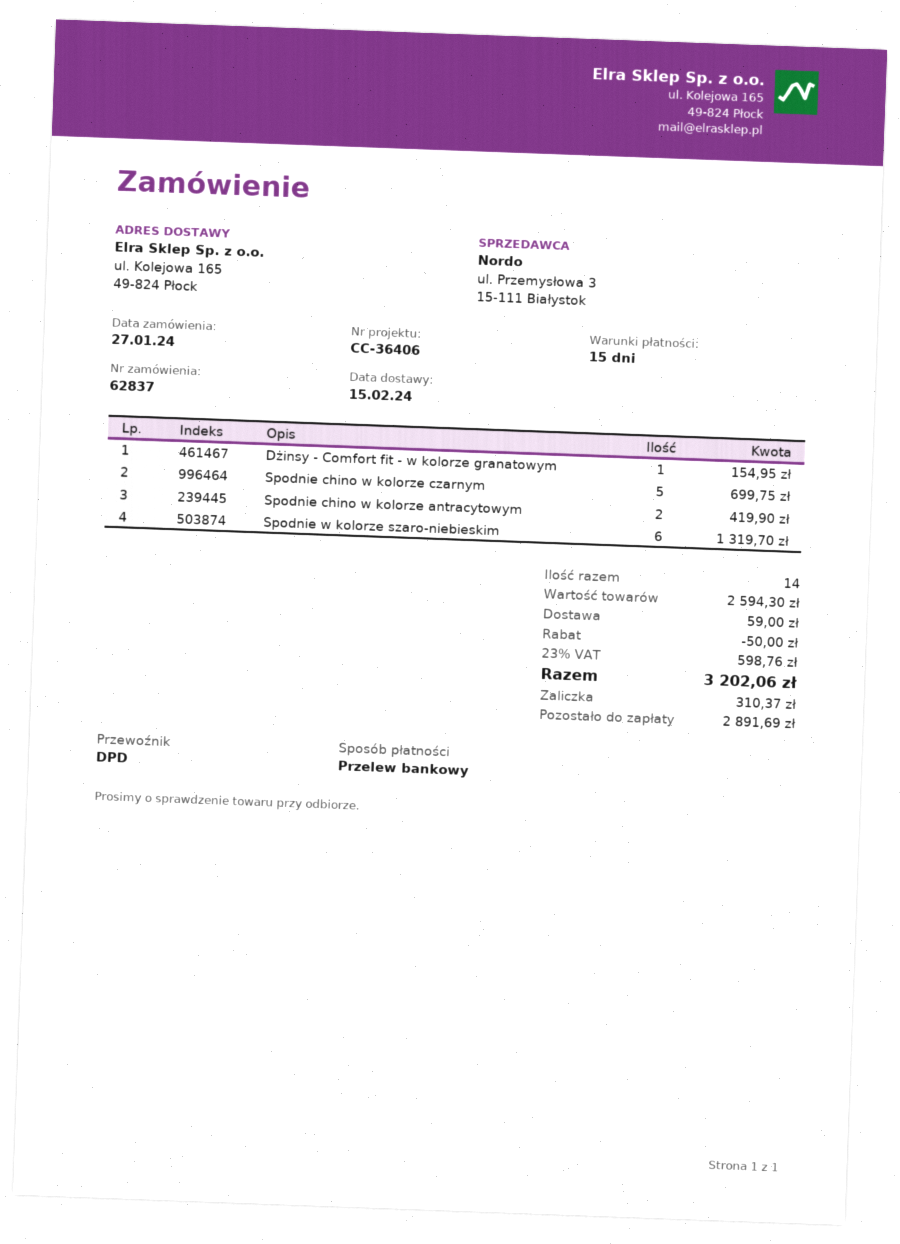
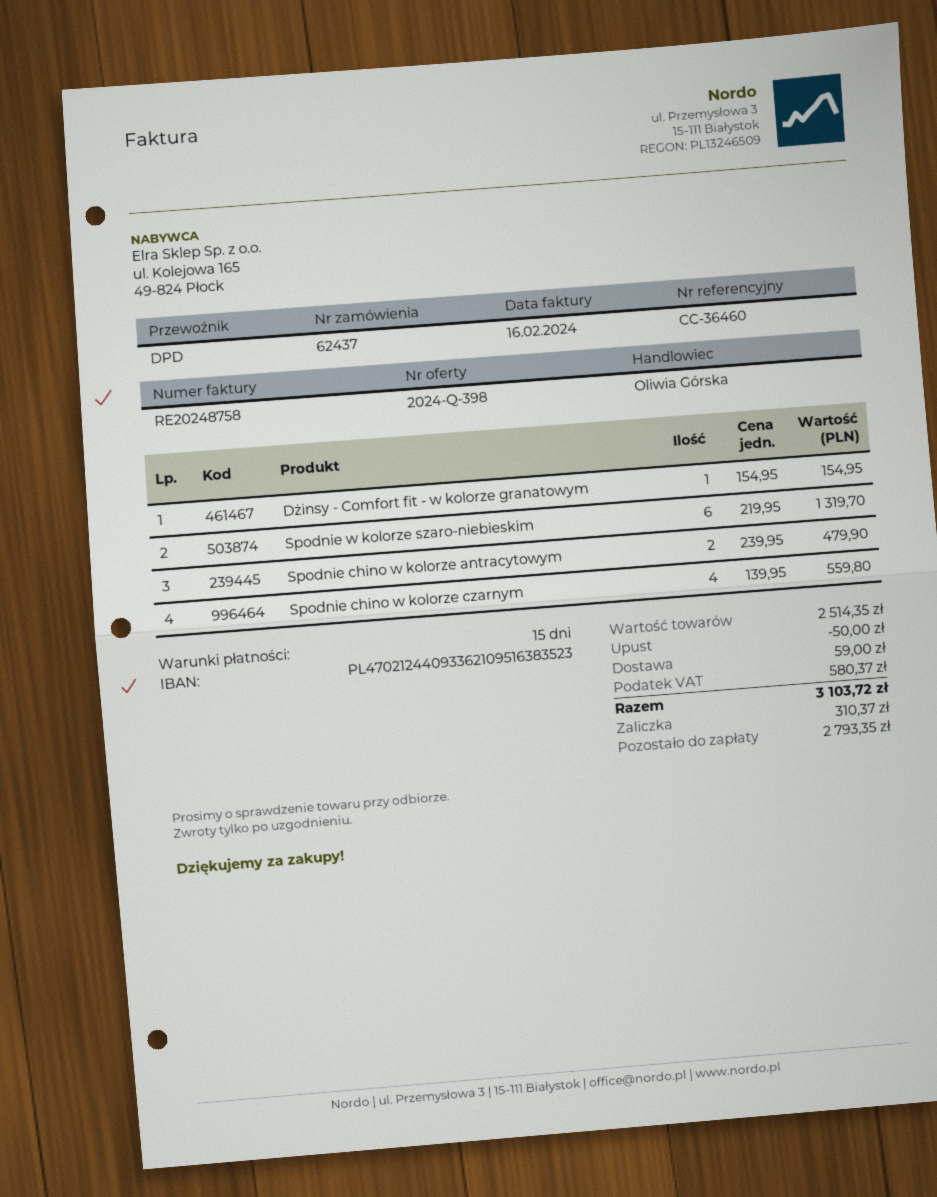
order number: 62837 -> 62437
reference: CC-36406 -> CC-36460
Spodnie chino w kolorze czarnym: 5 for 699.75 -> 4 for 559.80
Spodnie chino w kolorze antracytowym: 2 for 419.90 -> 2 for 479.90
subtotal: 2594.30 -> 2514.35
tax: 598.76 -> 580.37
total: 3202.06 -> 3103.72
balance: 2891.69 -> 2793.35

